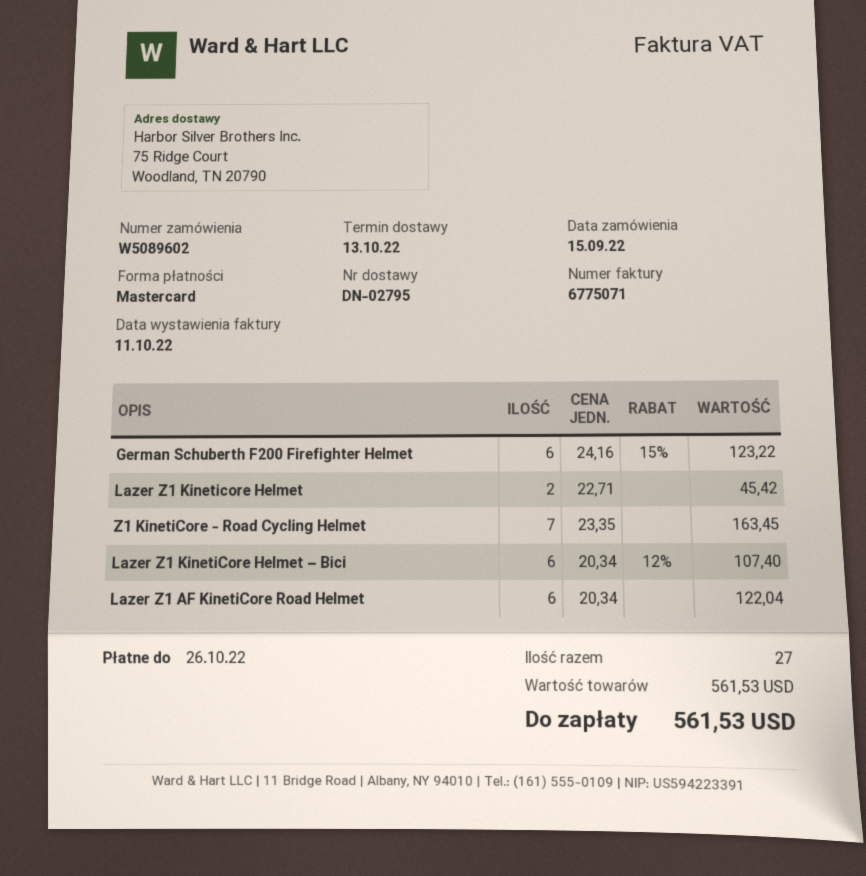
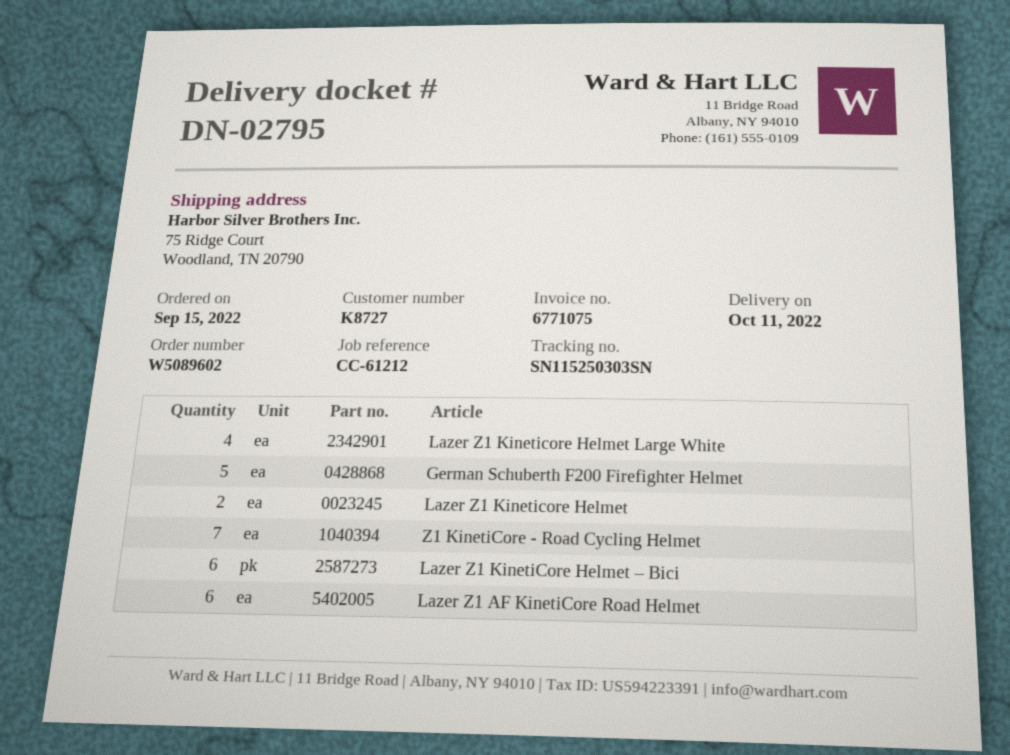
delivery date: 2022-10-13 -> 2022-10-11
invoice number: 6775071 -> 6771075
German Schuberth F200 Firefighter Helmet: 6 -> 5
Lazer Z1 Kineticore Helmet Large White: none -> 4

